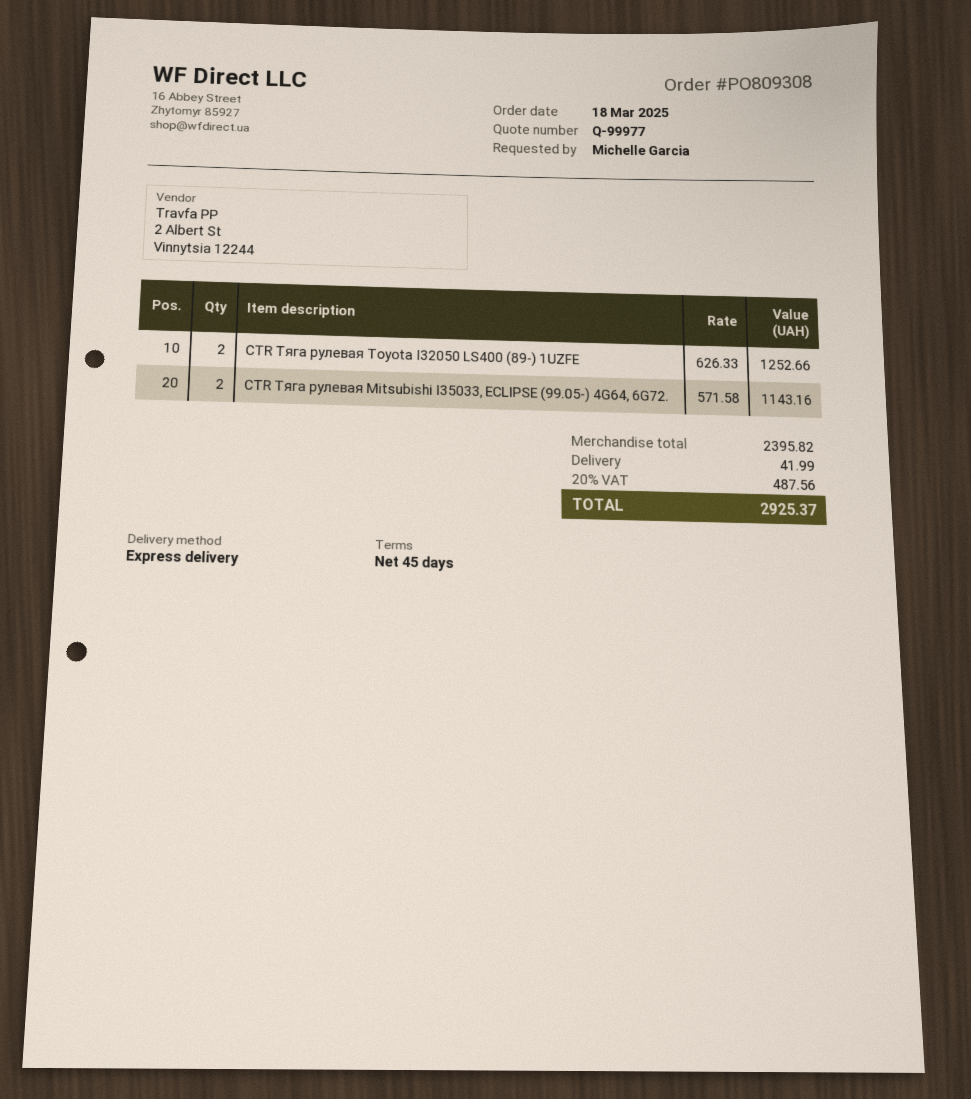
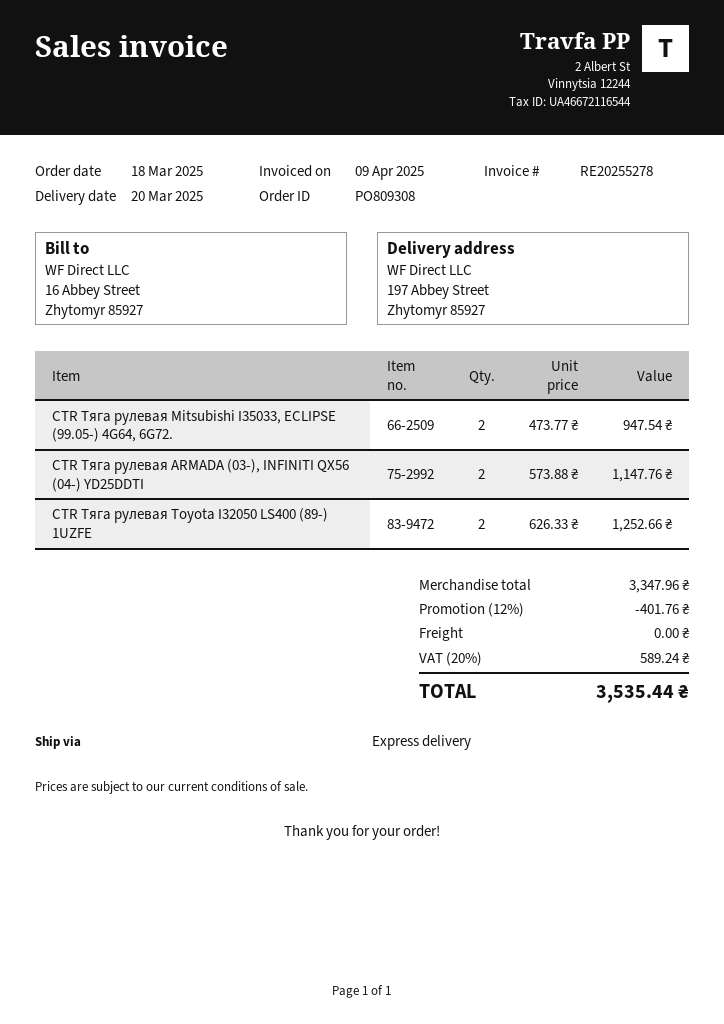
CTR Тяга рулевая Mitsubishi I35033, ECLIPSE (99.05-) 4G64, 6G72.: 2 x 571.58 = 1143.16 -> 2 x 473.77 = 947.54
CTR Тяга рулевая ARMADA (03-), INFINITI QX56 (04-) YD25DDTI: none -> 2 x 573.88 = 1147.76
subtotal: 2395.82 -> 3347.96
discount: none -> 12% = 401.76
shipping: 41.99 -> 0.00
tax: 20% = 487.56 -> 20% = 589.24
total: 2925.37 -> 3535.44

